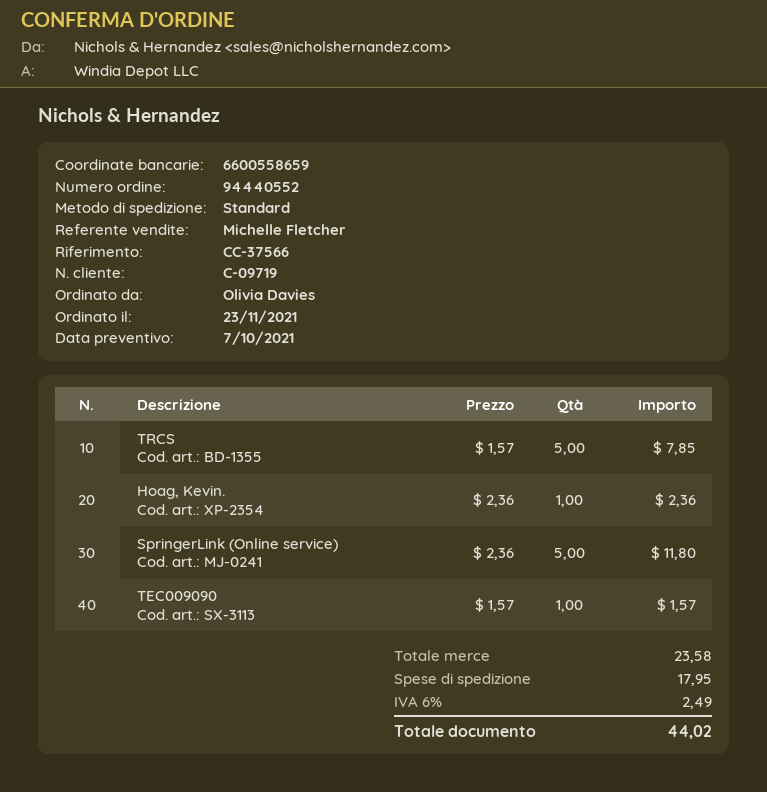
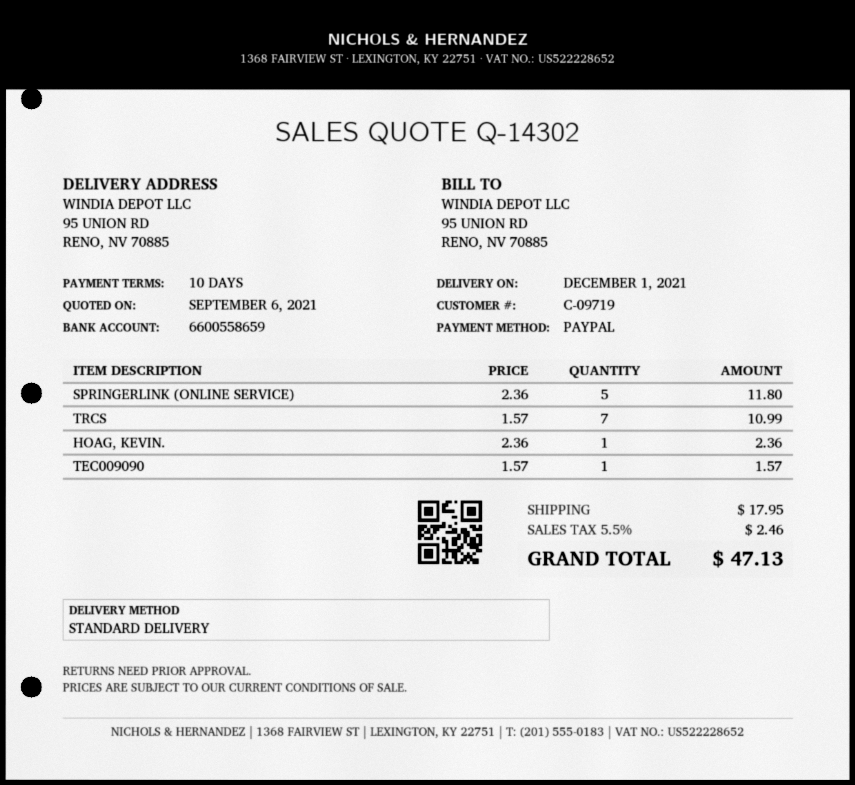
quote date: 2021-10-07 -> 2021-09-06
TRCS: 5 x 1.57 = 7.85 -> 7 x 1.57 = 10.99
tax: 6% = 2.49 -> 5.5% = 2.46
total: 44.02 -> 47.13

